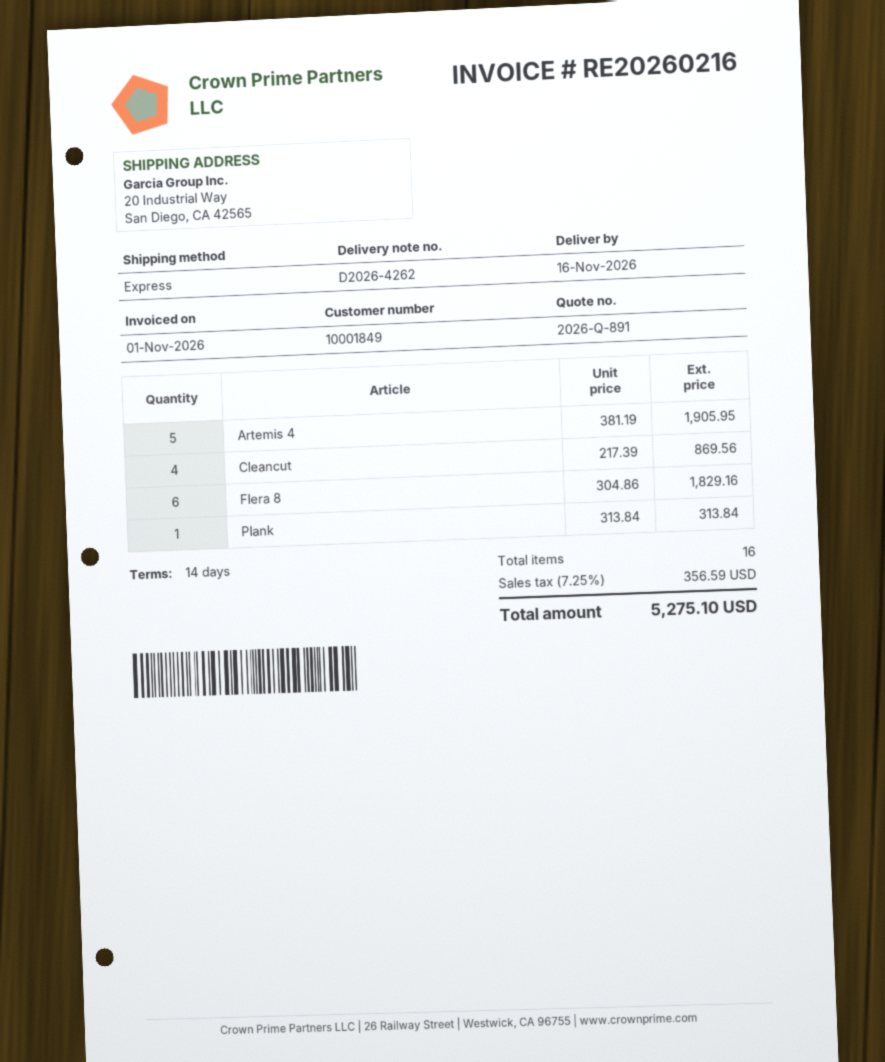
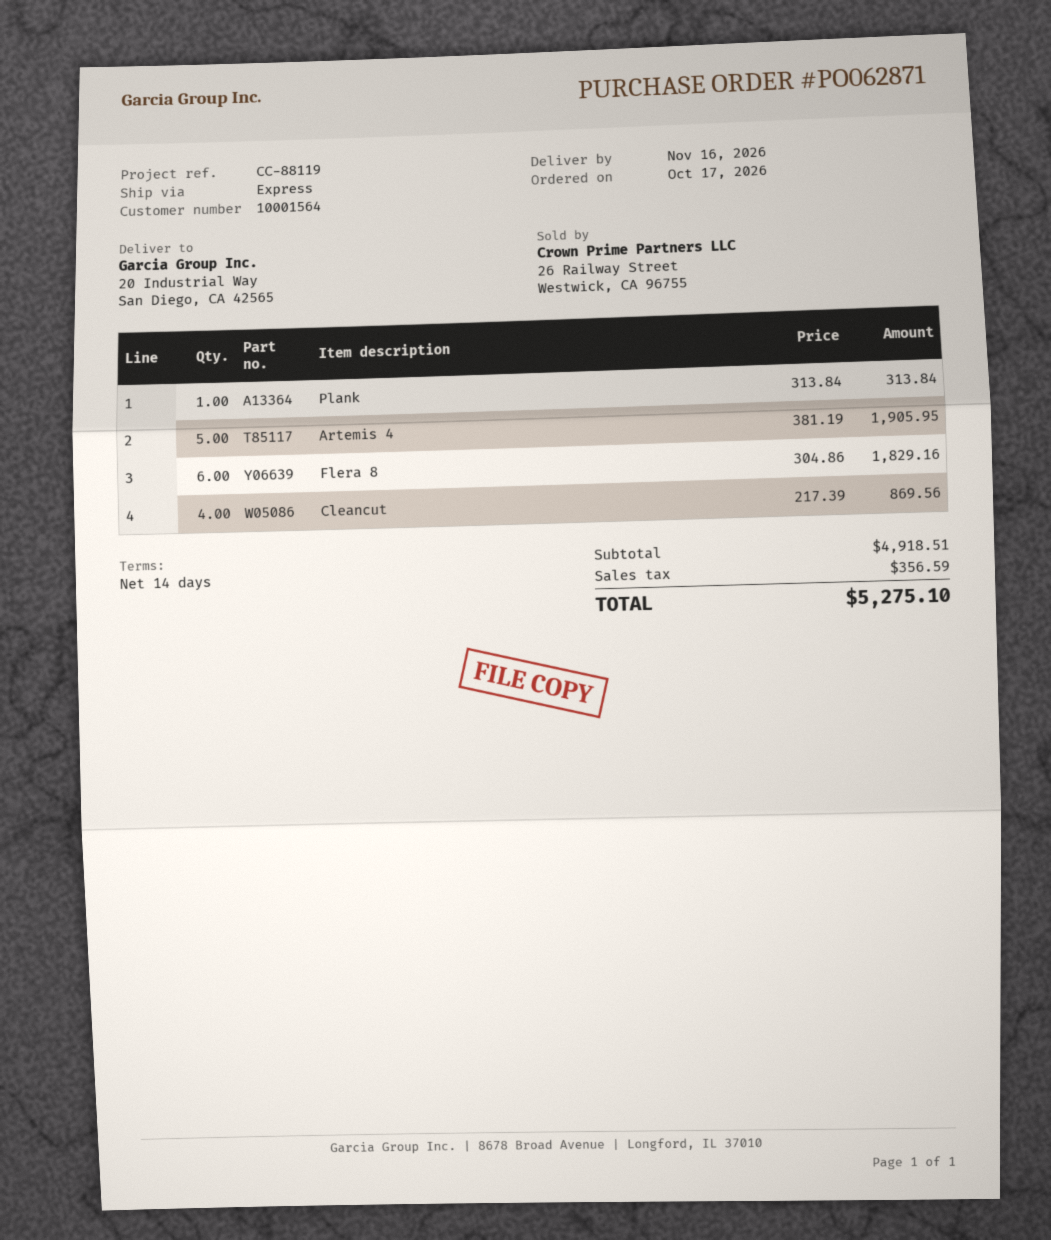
customer number: 10001849 -> 10001564

